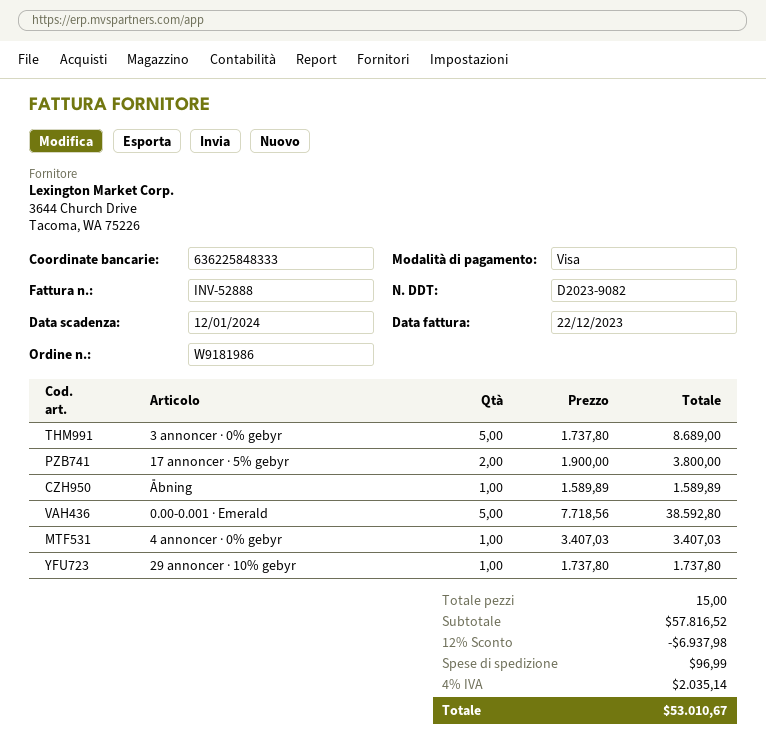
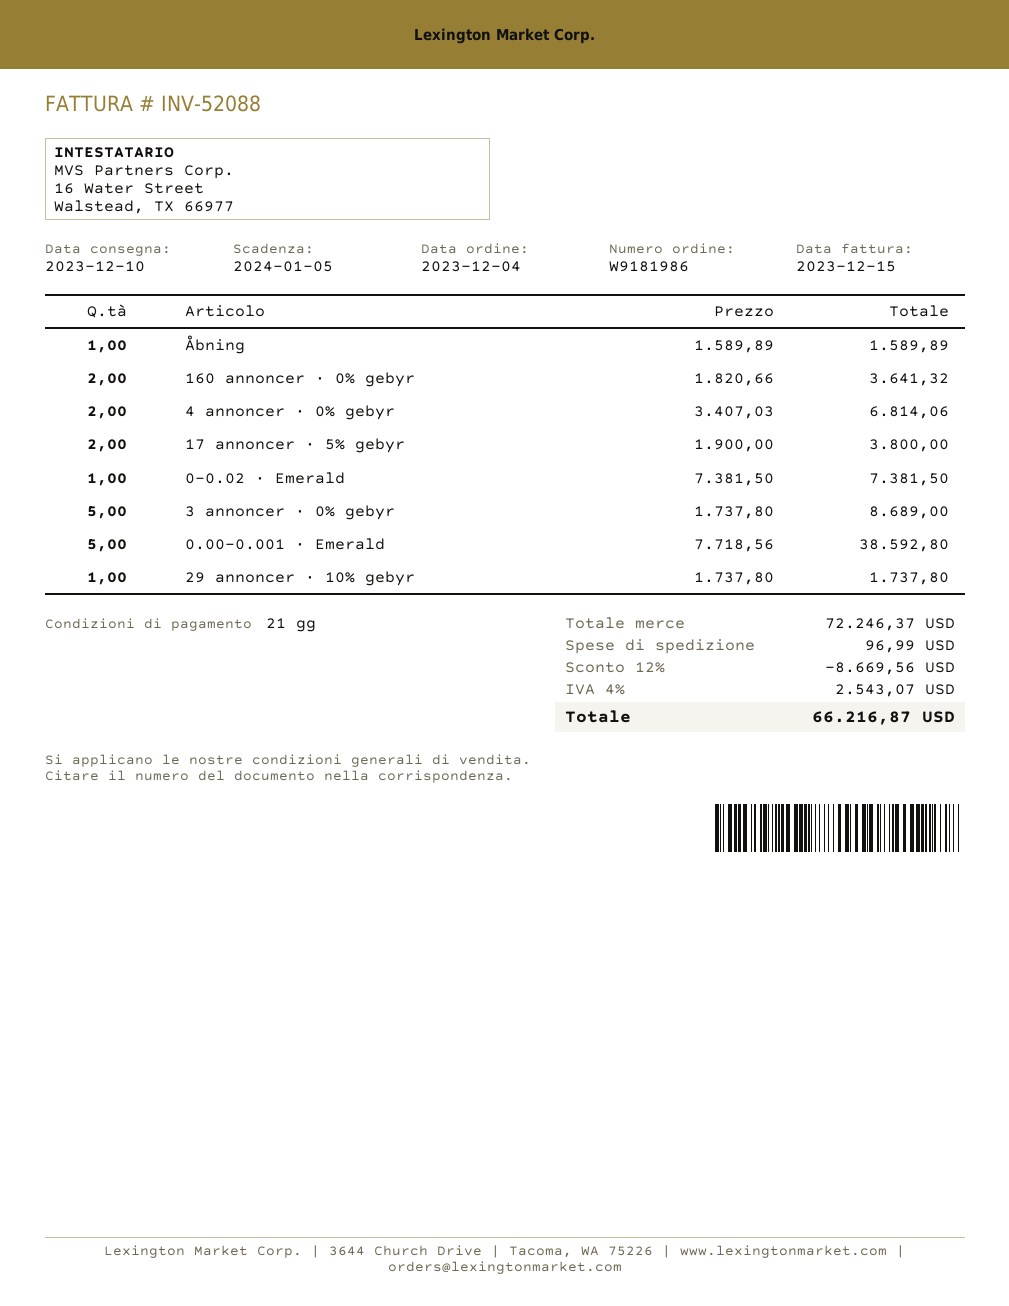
invoice number: INV-52888 -> INV-52088
invoice date: 2023-12-22 -> 2023-12-15
due date: 2024-01-12 -> 2024-01-05
4 annoncer · 0% gebyr: 1 x 3407.03 = 3407.03 -> 2 x 3407.03 = 6814.06
160 annoncer · 0% gebyr: none -> 2 x 1820.66 = 3641.32
0-0.02 · Emerald: none -> 1 x 7381.50 = 7381.50
subtotal: 57816.52 -> 72246.37
discount: 12% = 6937.98 -> 12% = 8669.56
tax: 4% = 2035.14 -> 4% = 2543.07
total: 53010.67 -> 66216.87

